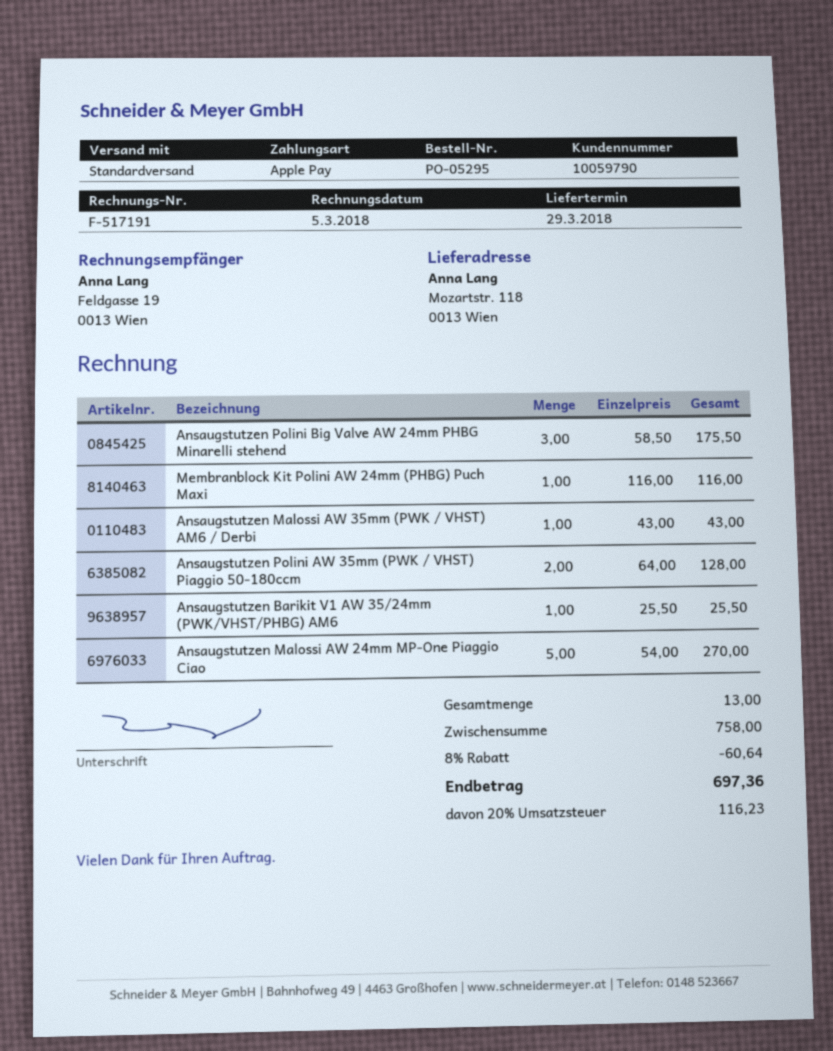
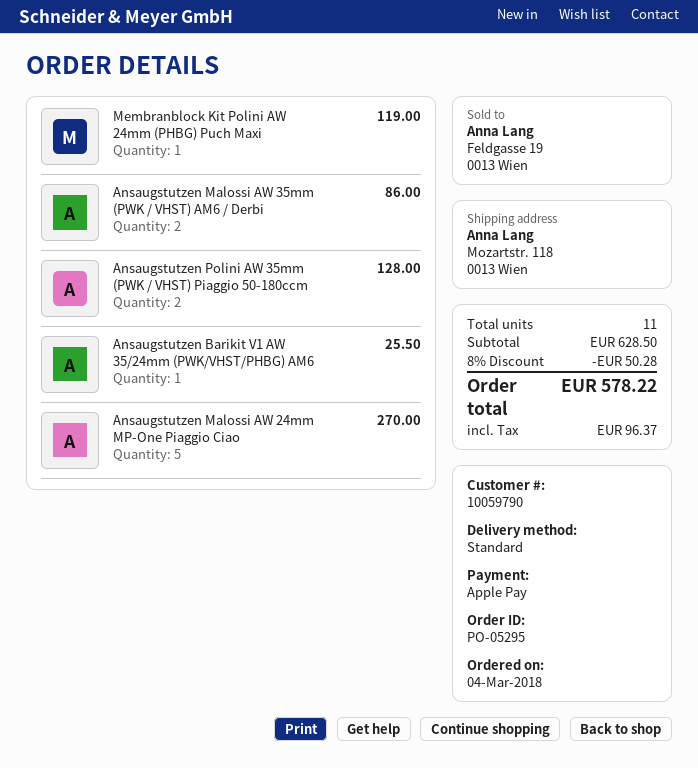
Ansaugstutzen Polini Big Valve AW 24mm PHBG Minarelli stehend: 3 for 175.50 -> none
Membranblock Kit Polini AW 24mm (PHBG) Puch Maxi: 1 for 116.00 -> 1 for 119.00
Ansaugstutzen Malossi AW 35mm (PWK / VHST) AM6 / Derbi: 1 for 43.00 -> 2 for 86.00
total quantity: 13 -> 11
subtotal: 758.00 -> 628.50
discount: 8% = 60.64 -> 8% = 50.28
tax: 116.23 -> 96.37
total: 697.36 -> 578.22

